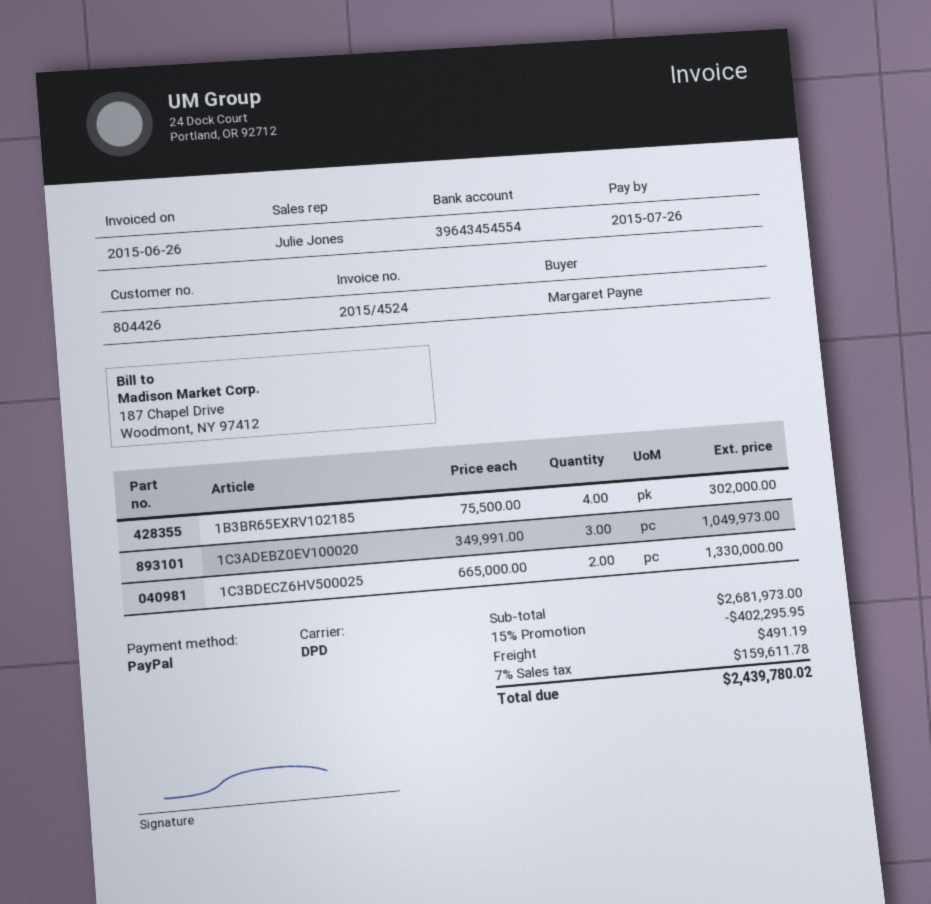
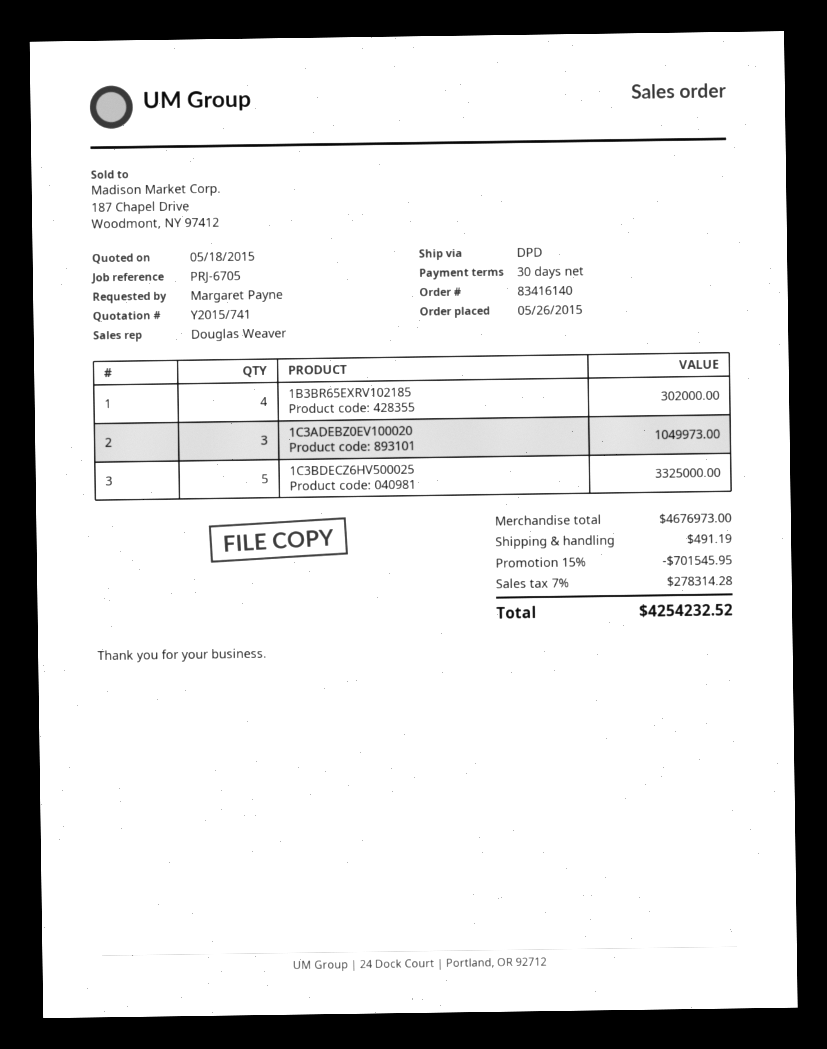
sales rep: Julie Jones -> Douglas Weaver
1C3BDECZ6HV500025: 2 for 1330000.00 -> 5 for 3325000.00
subtotal: 2681973.00 -> 4676973.00
discount: 15% = 402295.95 -> 15% = 701545.95
tax: 7% = 159611.78 -> 7% = 278314.28
total: 2439780.02 -> 4254232.52

